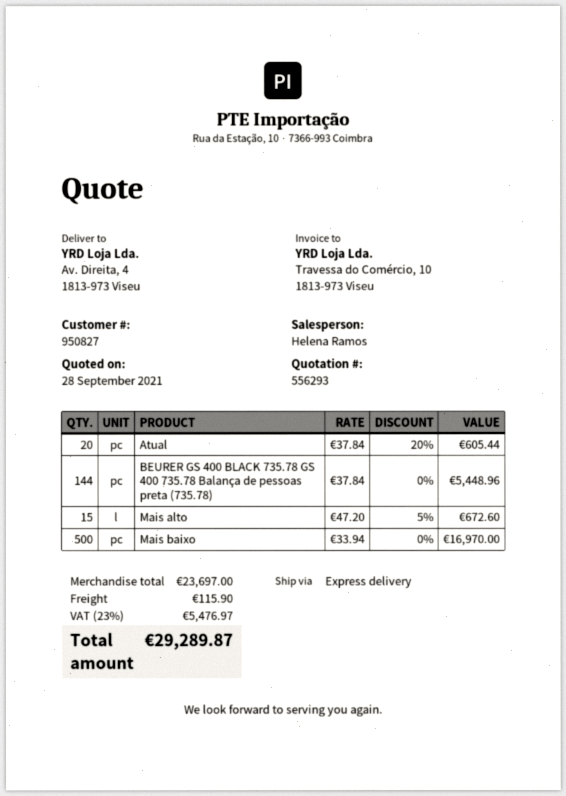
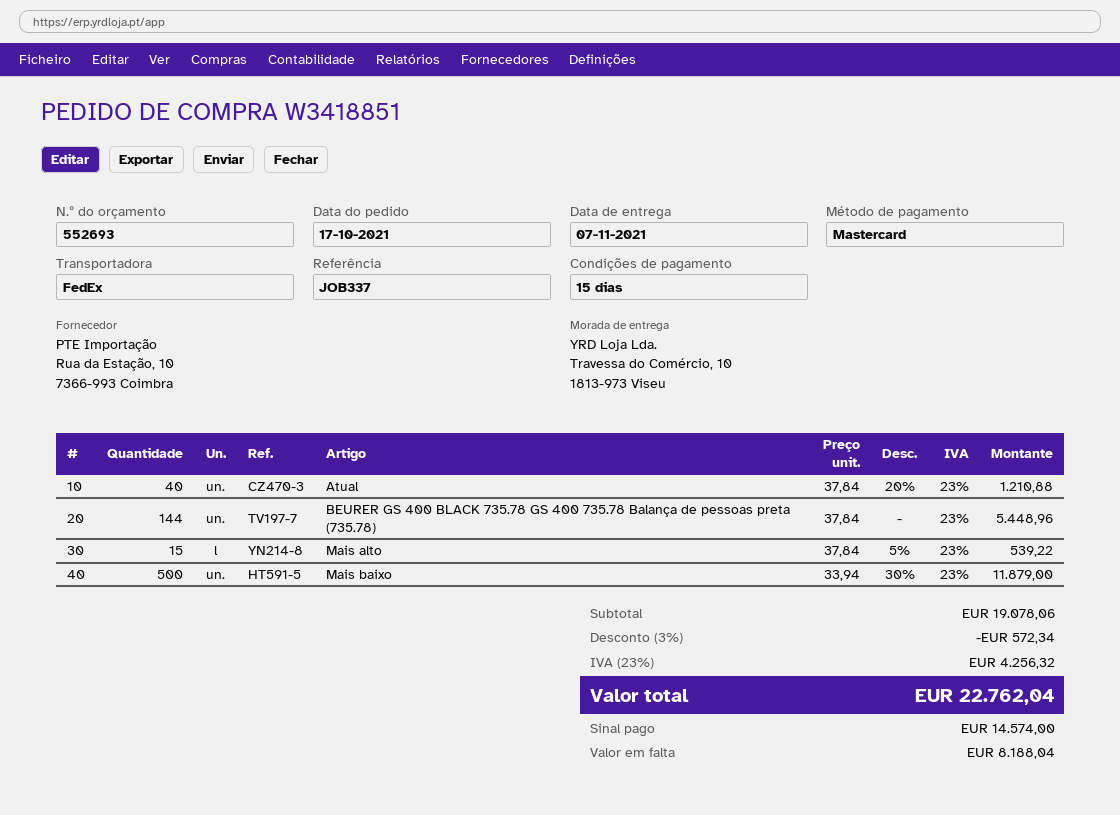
quote number: 556293 -> 552693
shipping method: express -> FedEx
ship to: Av. Direita, 4, 1813-973 Viseu -> Travessa do Comércio, 10, 1813-973 Viseu
Atual: 20 x 37.84 - 20% = 605.44 -> 40 x 37.84 - 20% = 1210.88
Mais alto: 15 x 47.20 - 5% = 672.60 -> 15 x 37.84 - 5% = 539.22
Mais baixo: 500 x 33.94 = 16970.00 -> 500 x 33.94 - 30% = 11879.00
subtotal: 23697.00 -> 19078.06
discount: none -> 3% = 572.34
shipping: 115.90 -> none
tax: 23% = 5476.97 -> 23% = 4256.32
total: 29289.87 -> 22762.04

